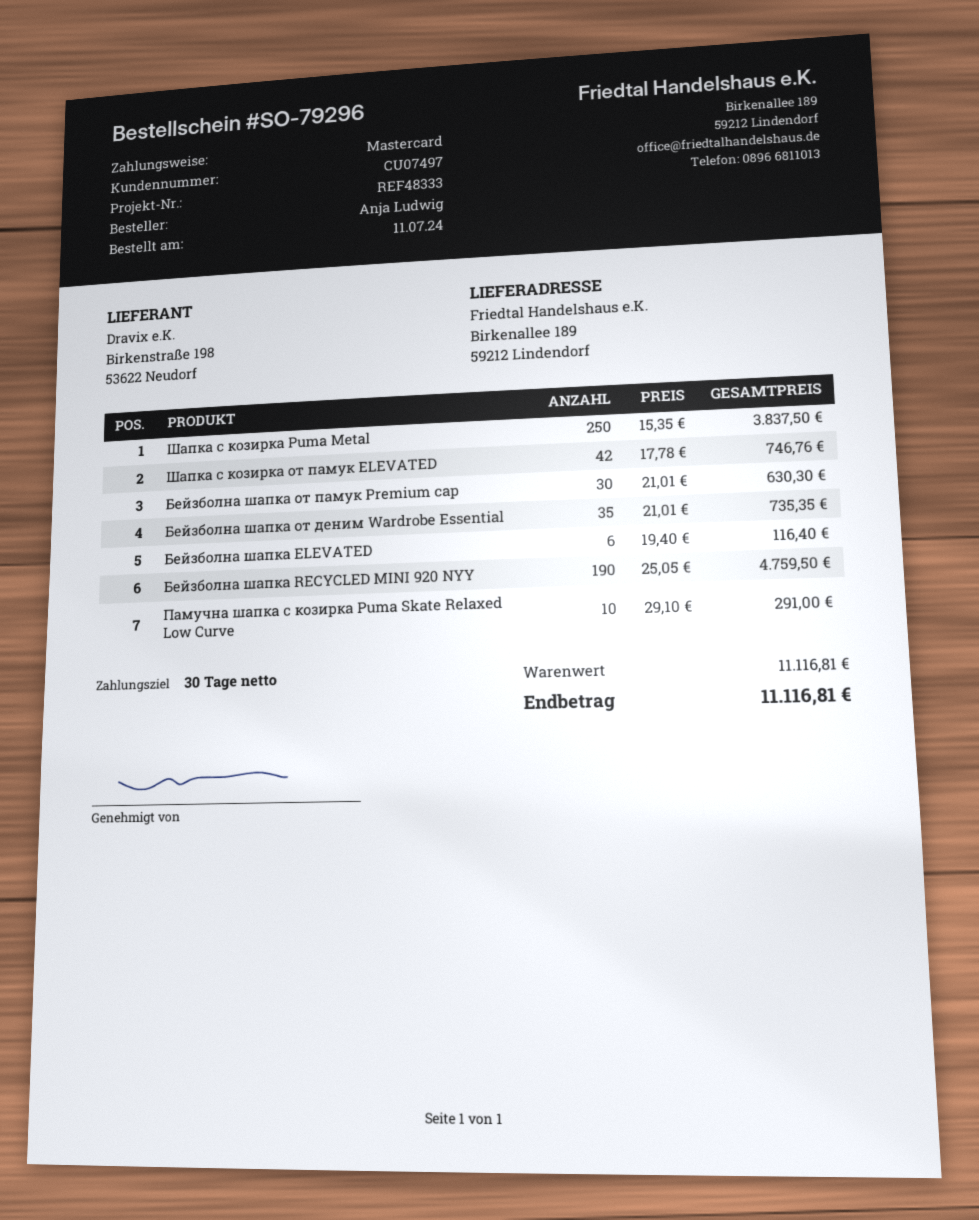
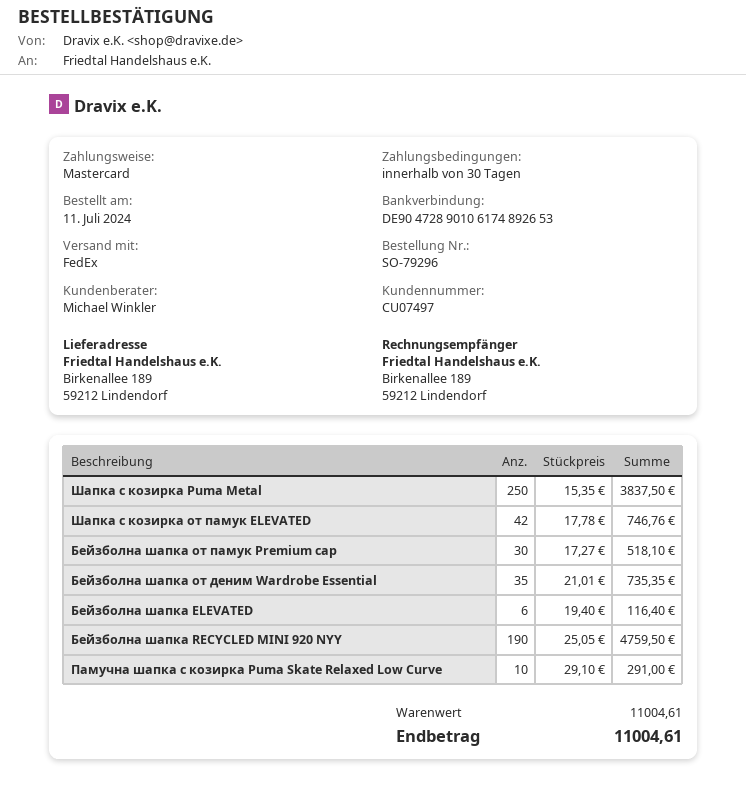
Бейзболна шапка от памук Premium cap: 30 x 21.01 = 630.30 -> 30 x 17.27 = 518.10
subtotal: 11116.81 -> 11004.61
total: 11116.81 -> 11004.61

